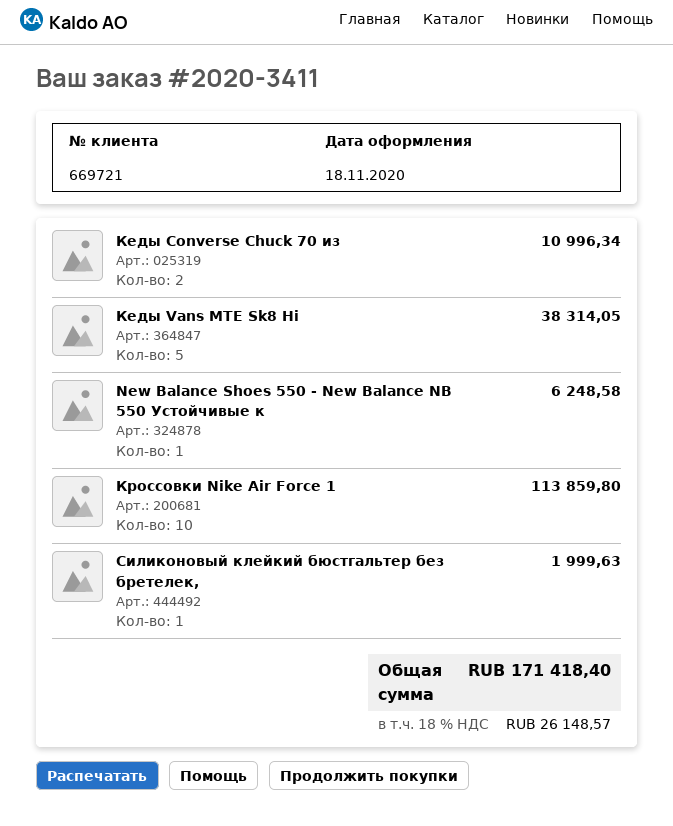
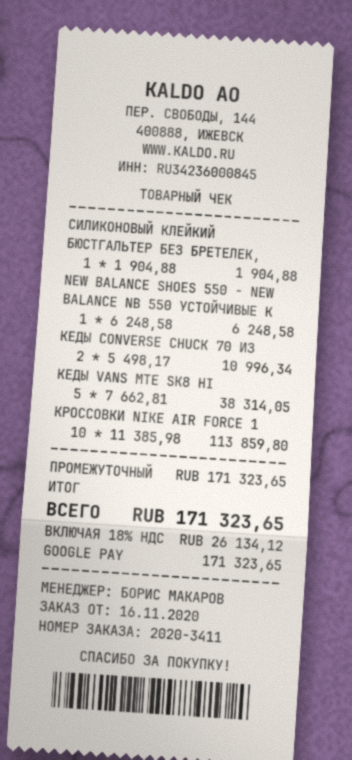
order date: 2020-11-18 -> 2020-11-16
Силиконовый клейкий бюстгальтер без бретелек,: 1 for 1999.63 -> 1 for 1904.88
tax: 18% = 26148.57 -> 18% = 26134.12
total: 171418.40 -> 171323.65

